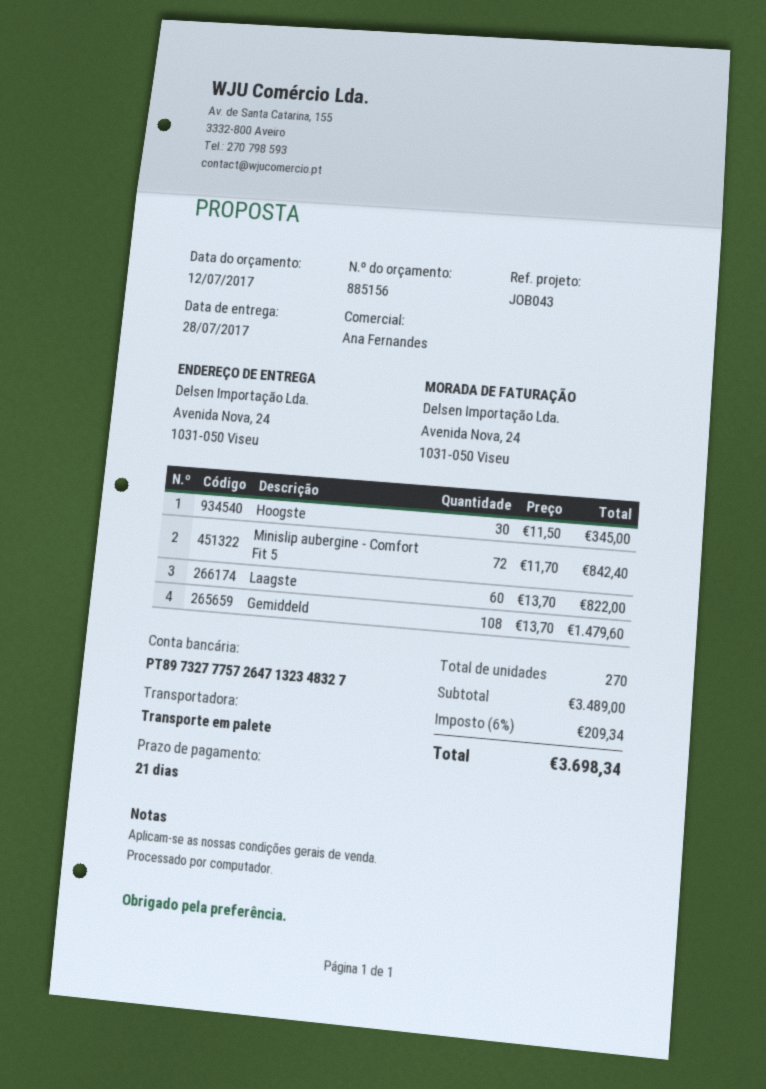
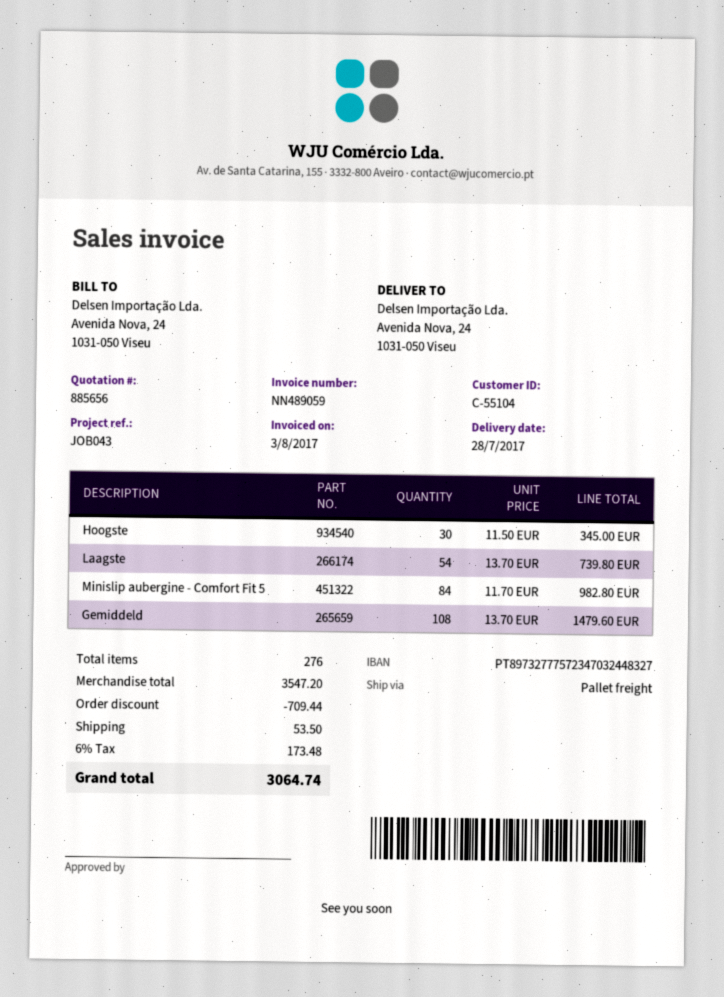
quote number: 885156 -> 885656
bank account: PT89732777572647132348327 -> PT89732777572347032448327
Minislip aubergine - Comfort Fit 5: 72 x 11.70 = 842.40 -> 84 x 11.70 = 982.80
Laagste: 60 x 13.70 = 822.00 -> 54 x 13.70 = 739.80
total quantity: 270 -> 276
subtotal: 3489.00 -> 3547.20
discount: none -> 709.44
shipping: none -> 53.50
tax: 6% = 209.34 -> 6% = 173.48
total: 3698.34 -> 3064.74

